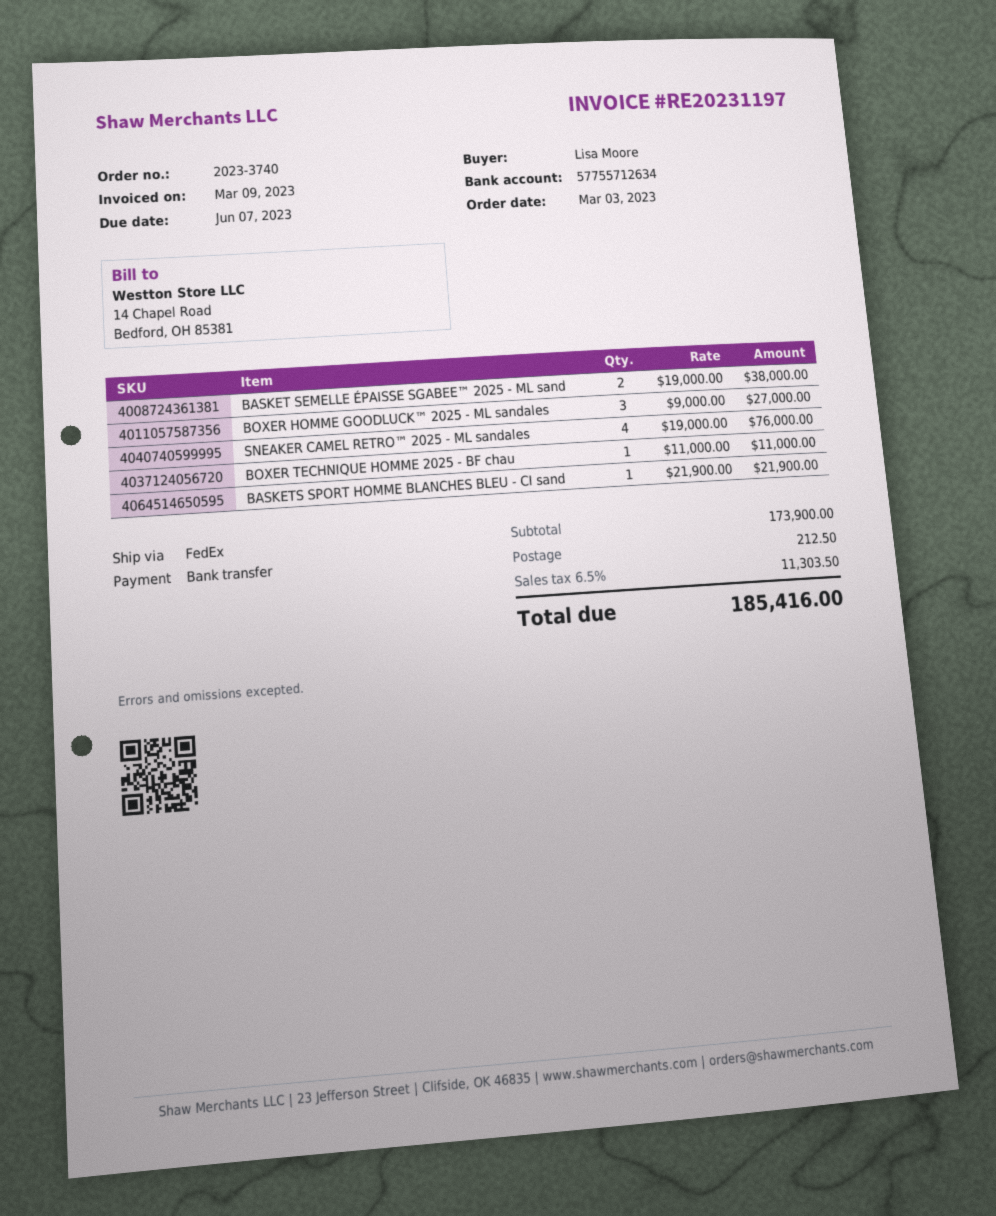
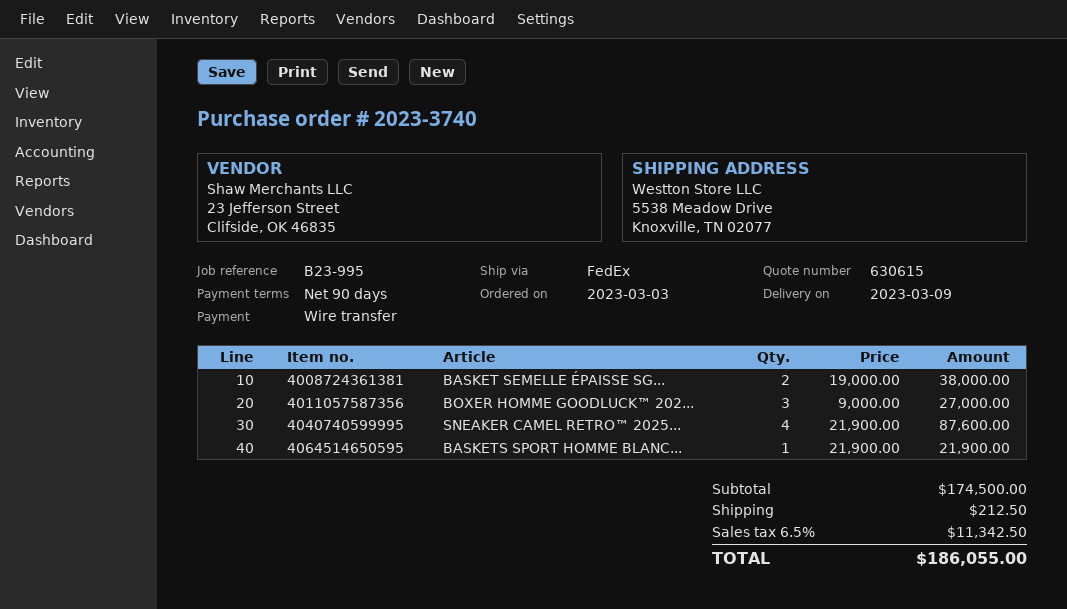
SNEAKER CAMEL RETRO™ 2025 - ML sandales: 4 x 19000.00 = 76000.00 -> 4 x 21900.00 = 87600.00
BOXER TECHNIQUE HOMME 2025 - BF chau: 1 x 11000.00 = 11000.00 -> none
subtotal: 173900.00 -> 174500.00
tax: 6.5% = 11303.50 -> 6.5% = 11342.50
total: 185416.00 -> 186055.00

